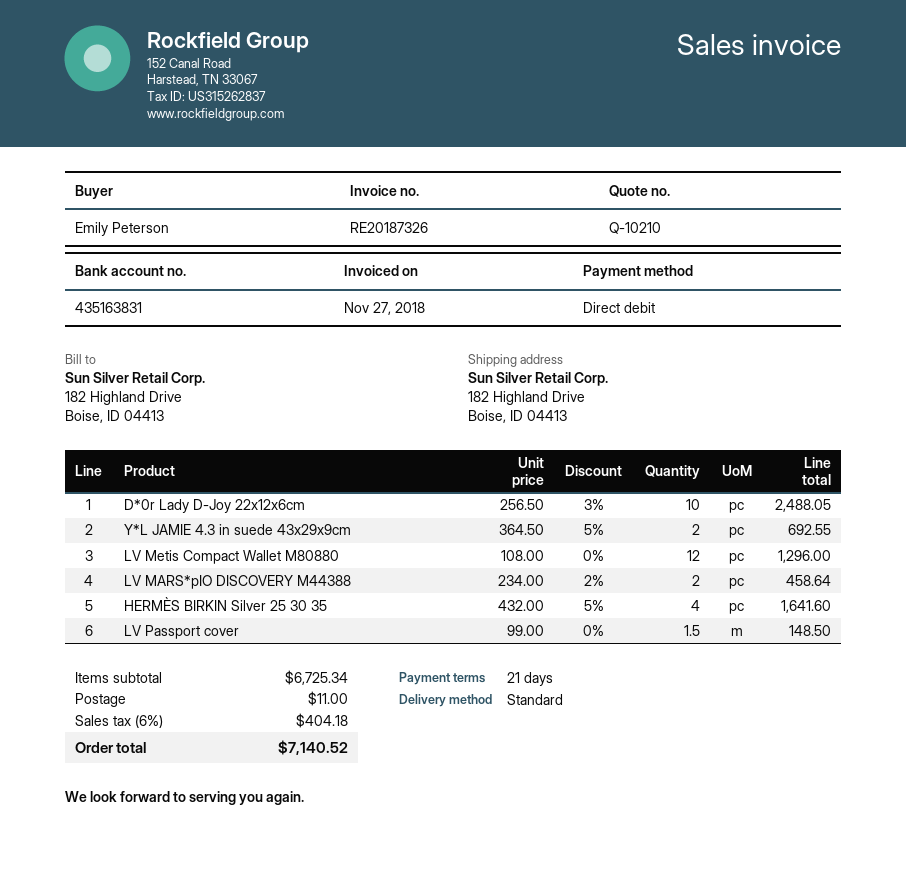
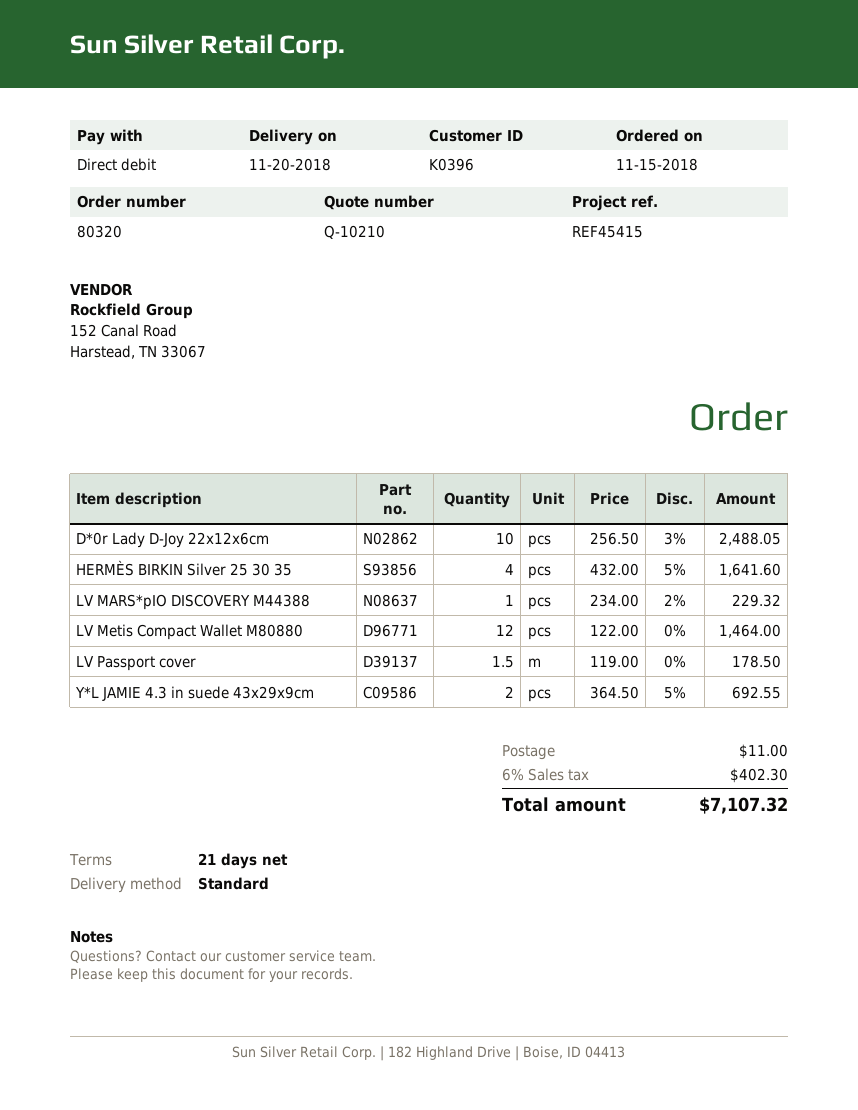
LV Metis Compact Wallet M80880: 12 x 108.00 = 1296.00 -> 12 x 122.00 = 1464.00
LV MARS*pIO DISCOVERY M44388: 2 x 234.00 - 2% = 458.64 -> 1 x 234.00 - 2% = 229.32
LV Passport cover: 1.5 x 99.00 = 148.50 -> 1.5 x 119.00 = 178.50
tax: 6% = 404.18 -> 6% = 402.30
total: 7140.52 -> 7107.32

